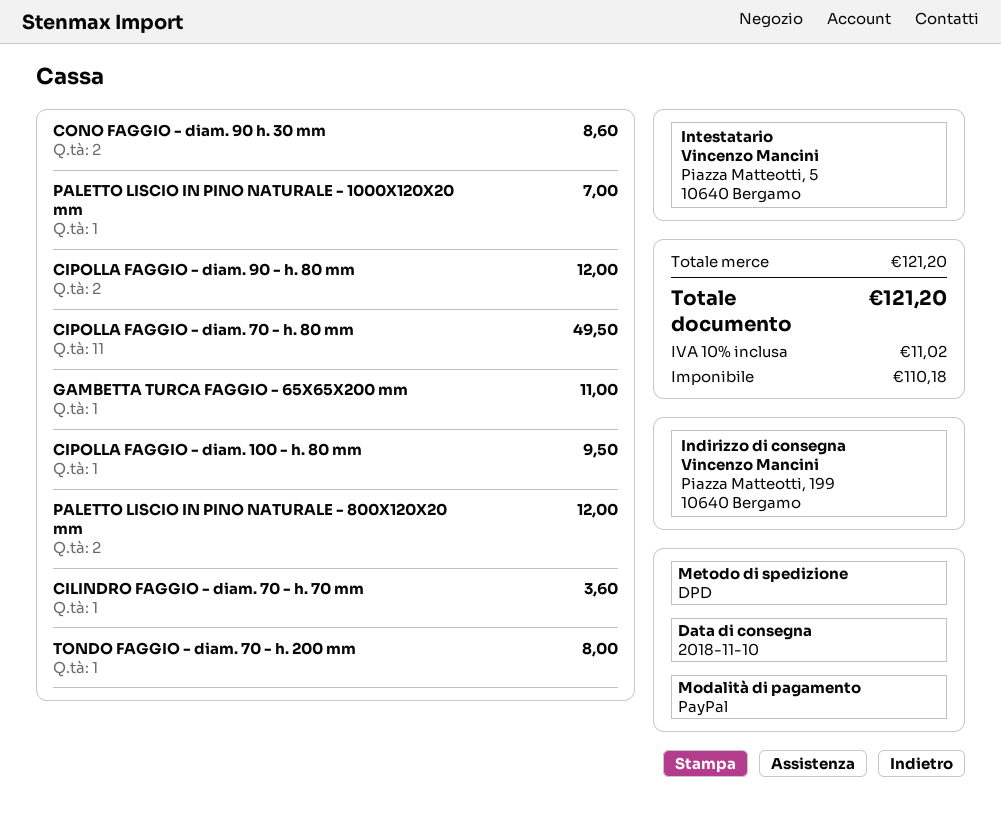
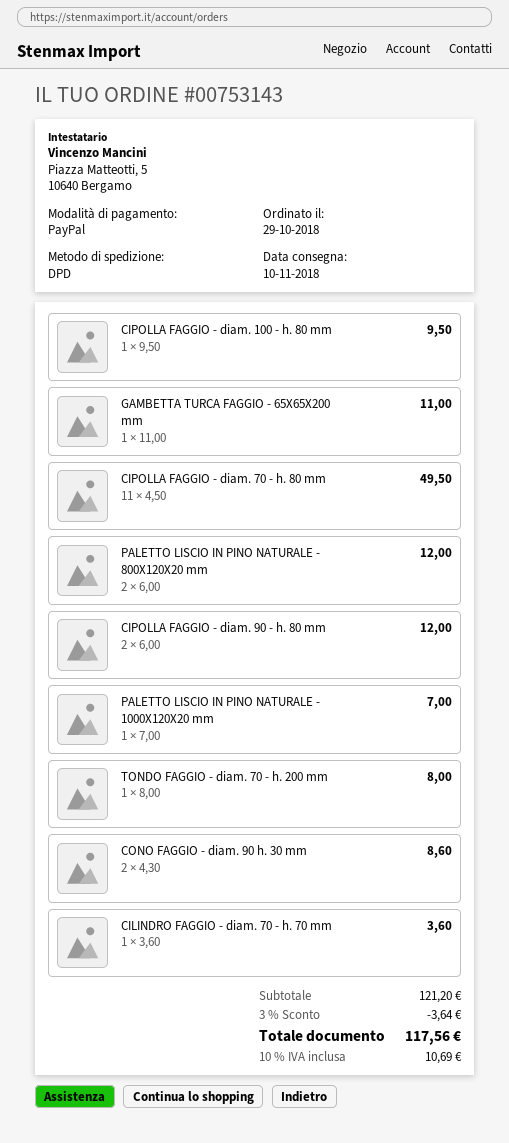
discount: none -> 3% = 3.64
tax: 10% = 11.02 -> 10% = 10.69
total: 121.20 -> 117.56

